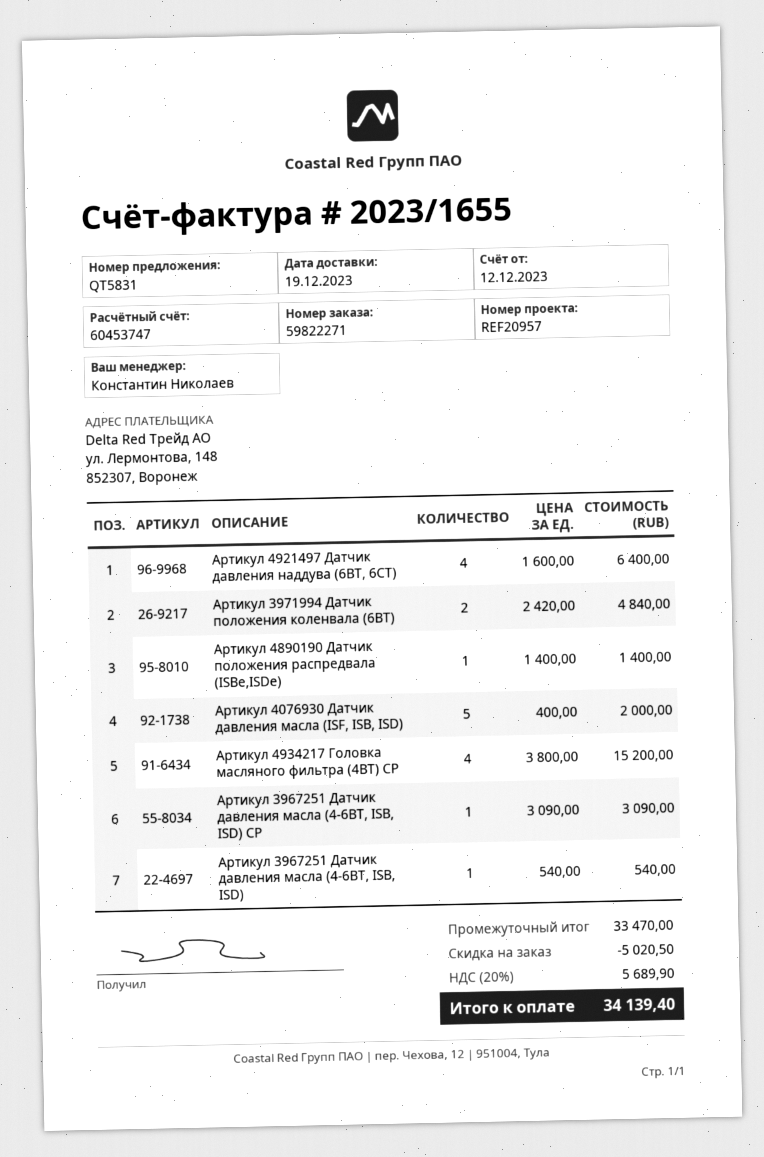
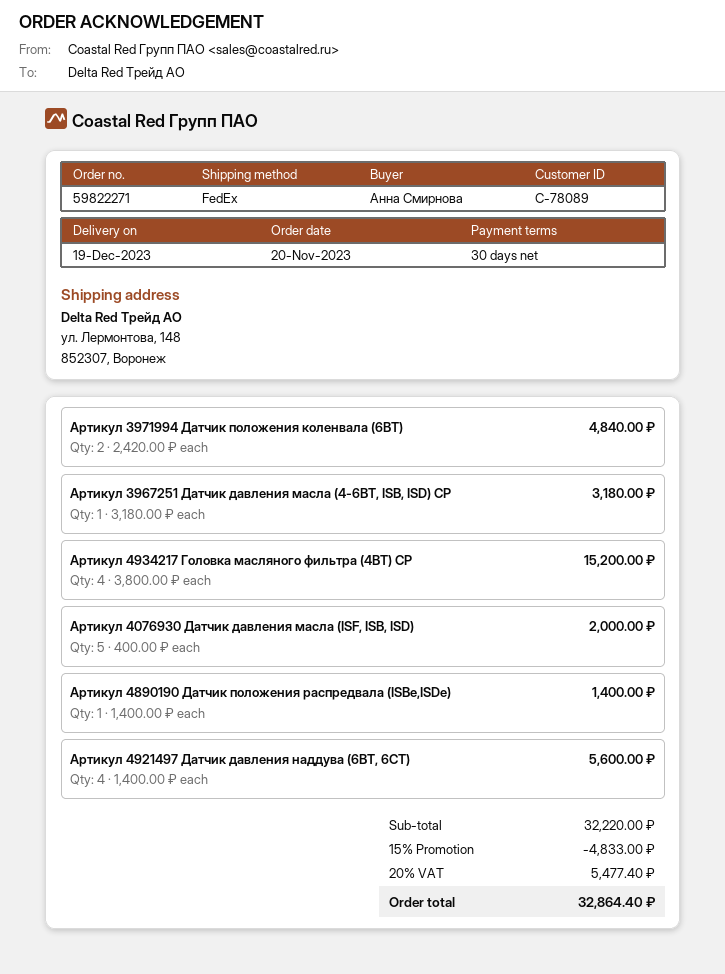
Артикул 4921497 Датчик давления наддува (6BT, 6CT): 4 x 1600.00 = 6400.00 -> 4 x 1400.00 = 5600.00
Артикул 3967251 Датчик давления масла (4-6BT, ISB, ISD) CP: 1 x 3090.00 = 3090.00 -> 1 x 3180.00 = 3180.00
Артикул 3967251 Датчик давления масла (4-6BT, ISB, ISD): 1 x 540.00 = 540.00 -> none
subtotal: 33470.00 -> 32220.00
discount: 5020.50 -> 4833.00
tax: 20% = 5689.90 -> 20% = 5477.40
total: 34139.40 -> 32864.40

